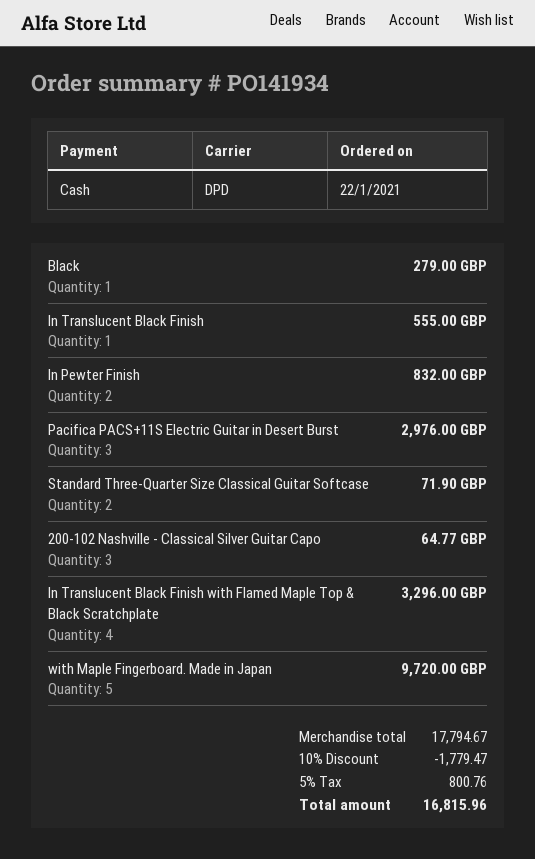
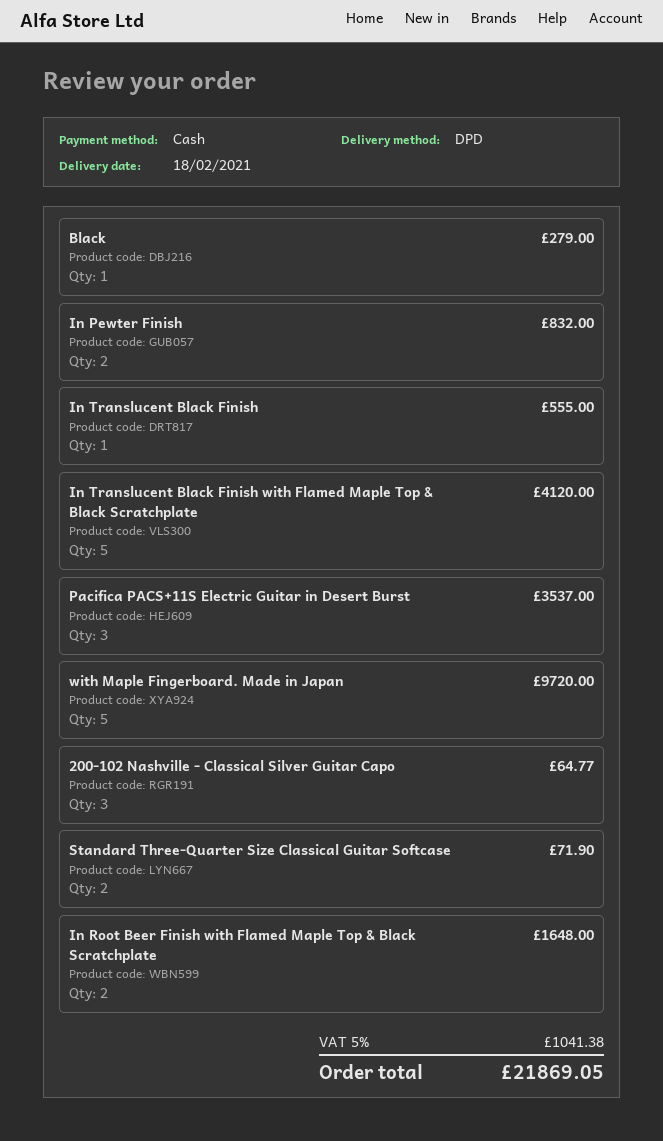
Pacifica PACS+11S Electric Guitar in Desert Burst: 3 for 2976.00 -> 3 for 3537.00
In Translucent Black Finish with Flamed Maple Top & Black Scratchplate: 4 for 3296.00 -> 5 for 4120.00
In Root Beer Finish with Flamed Maple Top & Black Scratchplate: none -> 2 for 1648.00
discount: 10% = 1779.47 -> none
tax: 5% = 800.76 -> 5% = 1041.38
total: 16815.96 -> 21869.05

